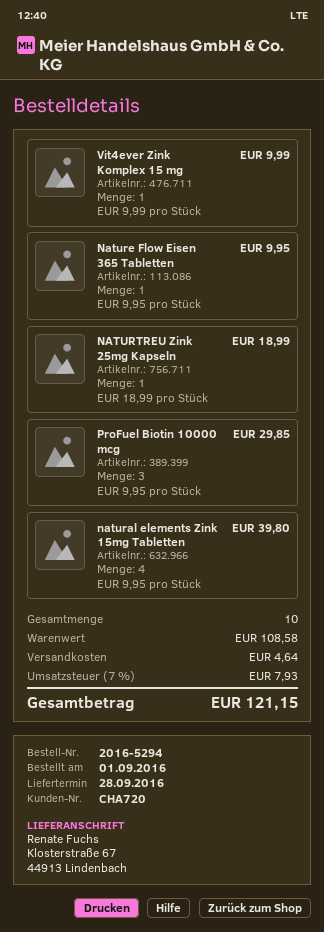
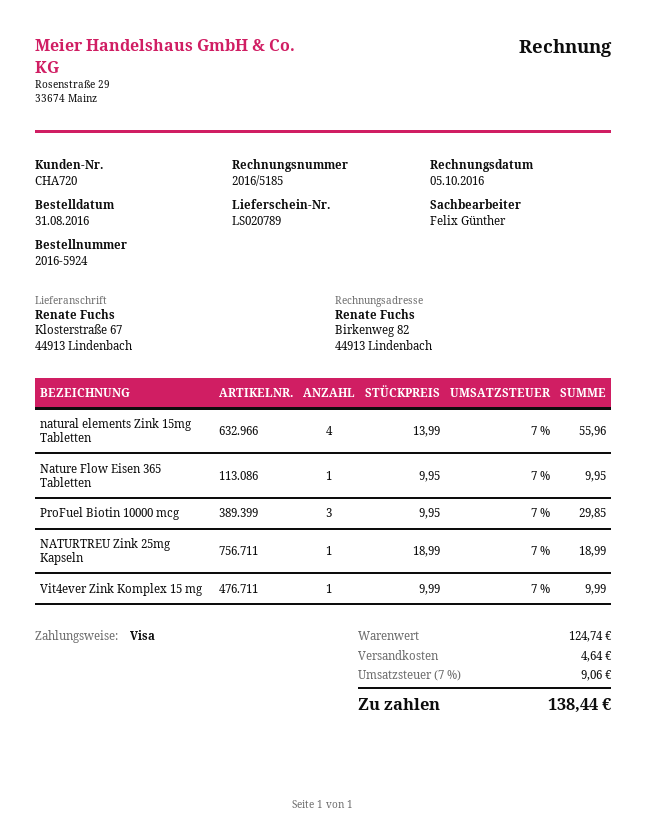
order number: 2016-5294 -> 2016-5924
order date: 2016-09-01 -> 2016-08-31
natural elements Zink 15mg Tabletten: 4 x 9.95 = 39.80 -> 4 x 13.99 = 55.96
subtotal: 108.58 -> 124.74
tax: 7% = 7.93 -> 7% = 9.06
total: 121.15 -> 138.44

